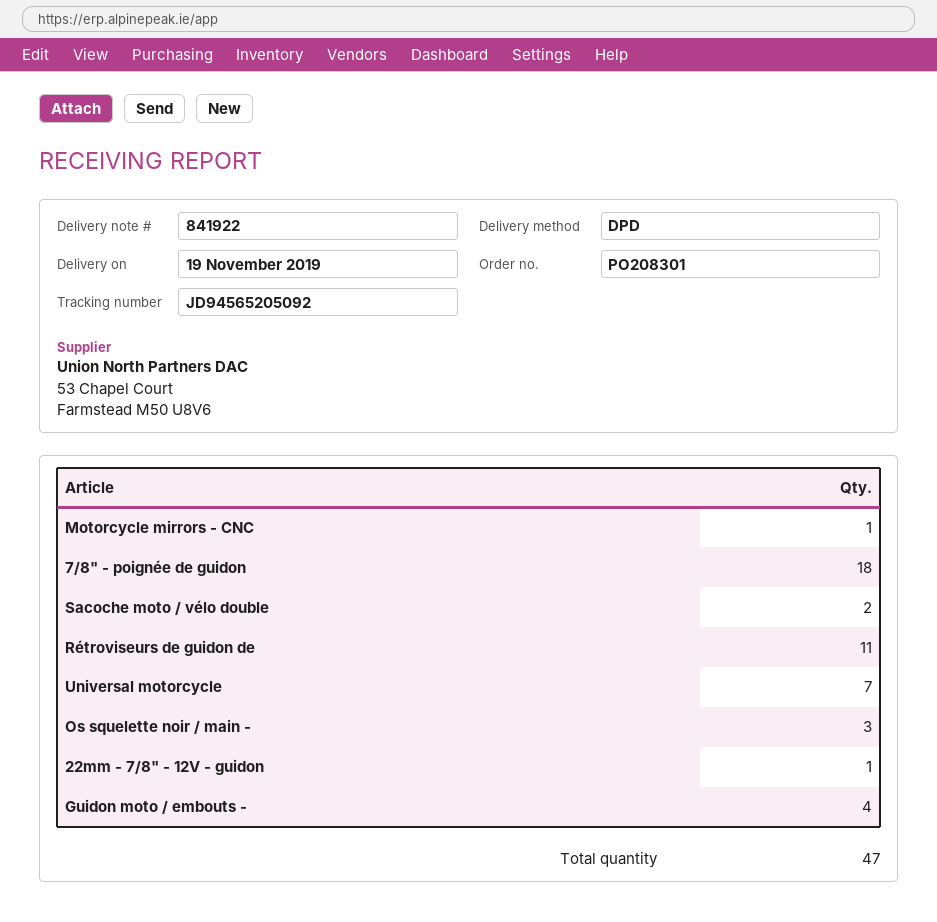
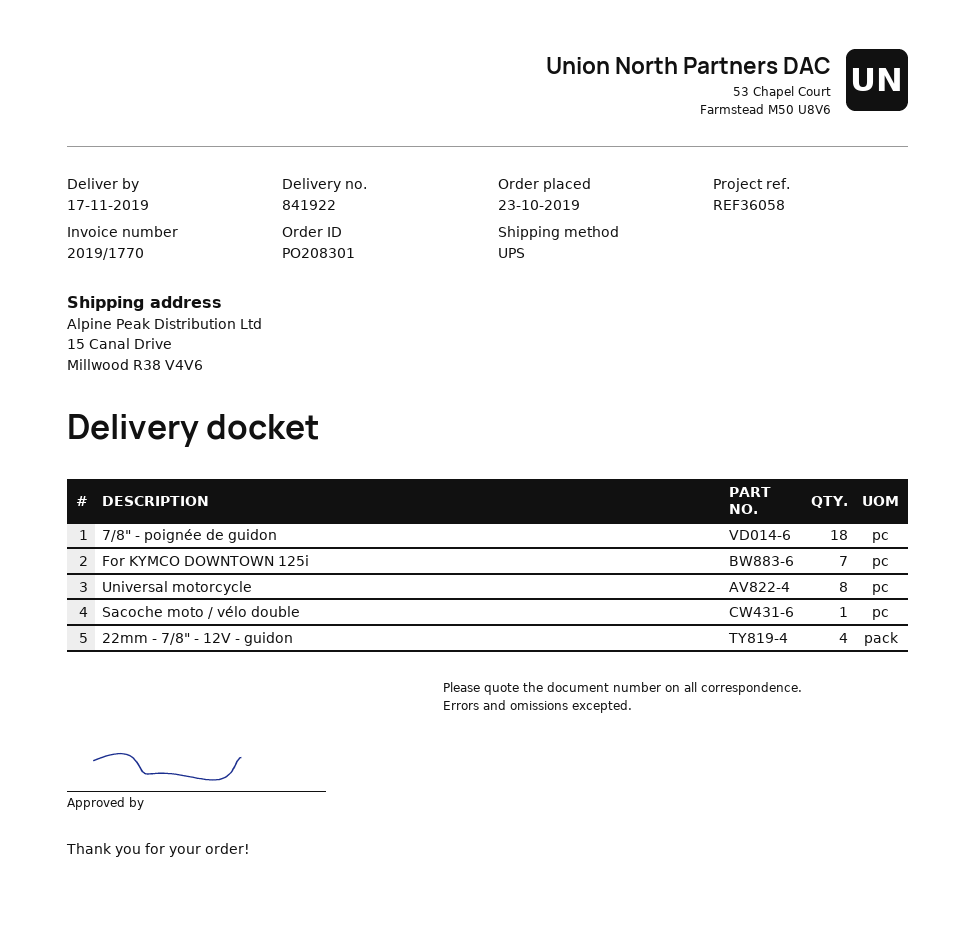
delivery date: 2019-11-19 -> 2019-11-17
shipping method: DPD -> UPS
Motorcycle mirrors - CNC: 1 -> none
Sacoche moto / vélo double: 2 -> 1
Rétroviseurs de guidon de: 11 -> none
Universal motorcycle: 7 -> 8
Os squelette noir / main -: 3 -> none
22mm - 7/8" - 12V - guidon: 1 -> 4
Guidon moto / embouts -: 4 -> none
For KYMCO DOWNTOWN 125i: none -> 7

